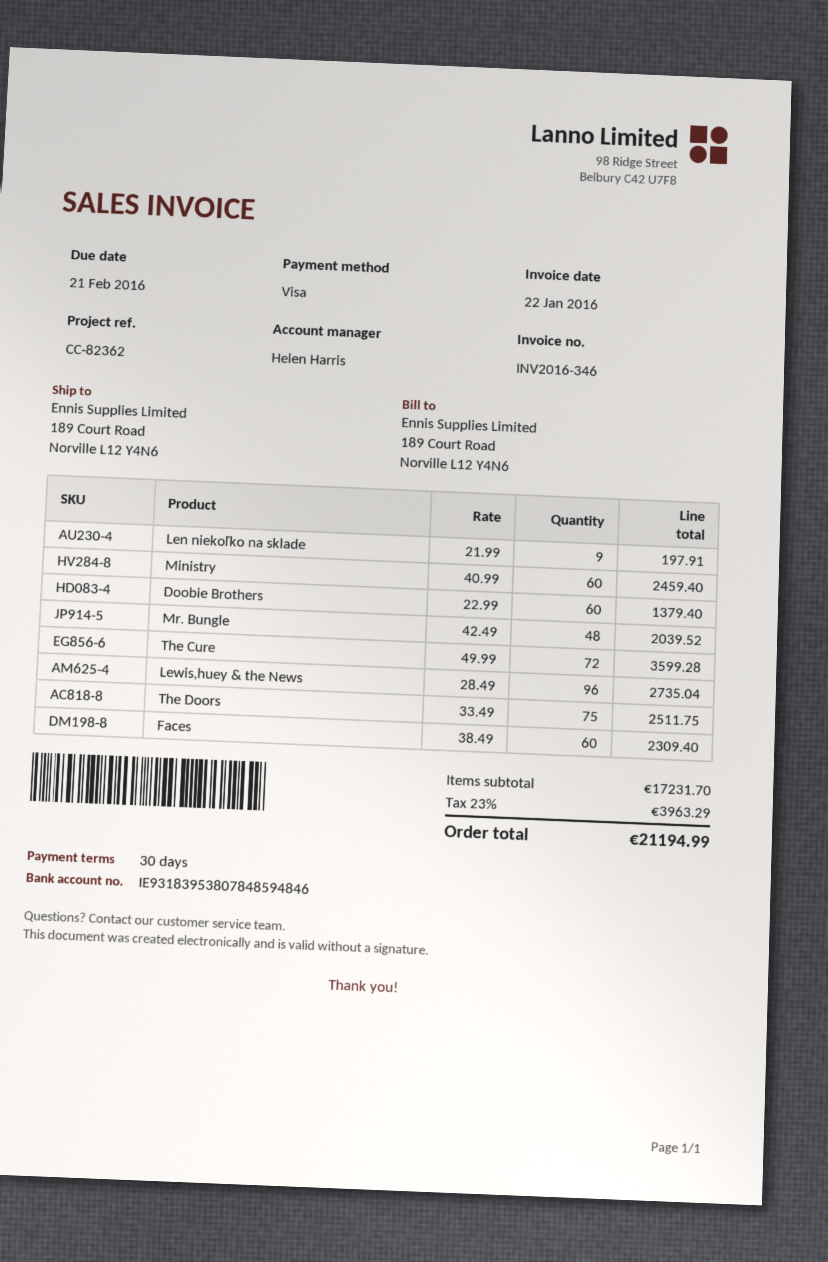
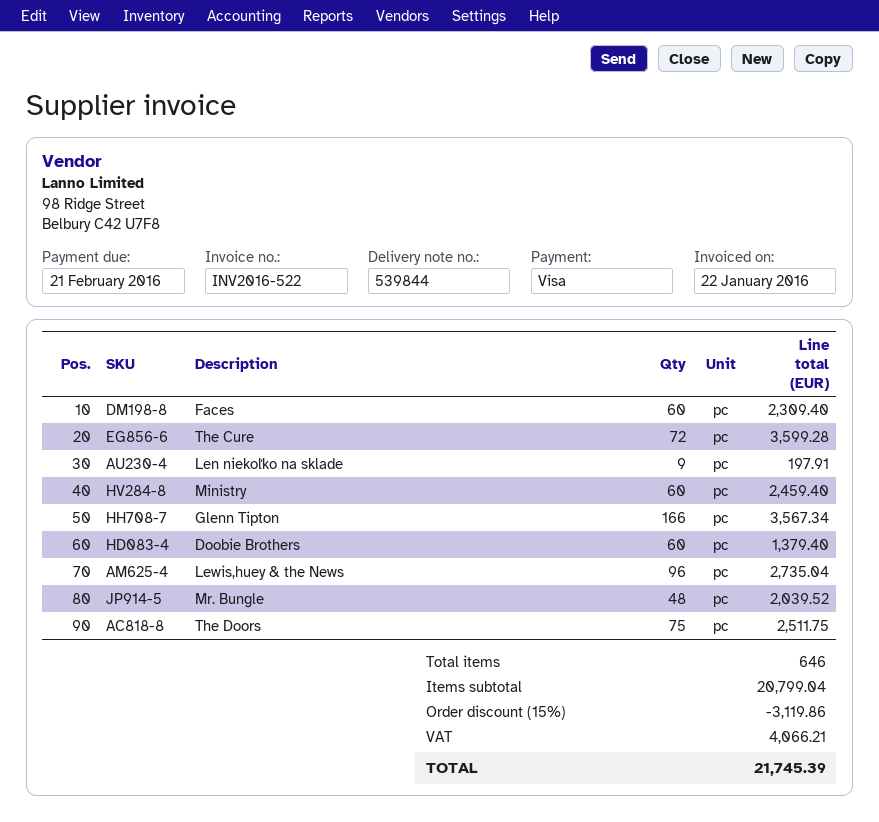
invoice number: INV2016-346 -> INV2016-522
Glenn Tipton: none -> 166 for 3567.34
subtotal: 17231.70 -> 20799.04
discount: none -> 15% = 3119.86
tax: 3963.29 -> 4066.21
total: 21194.99 -> 21745.39

